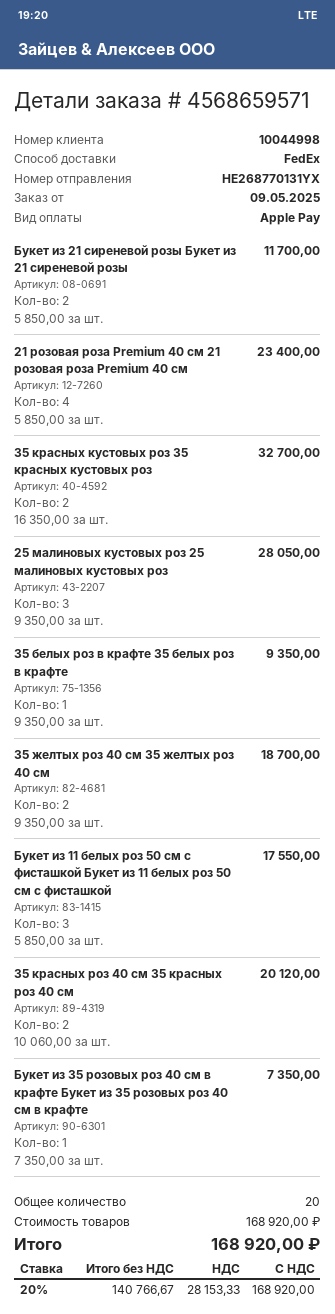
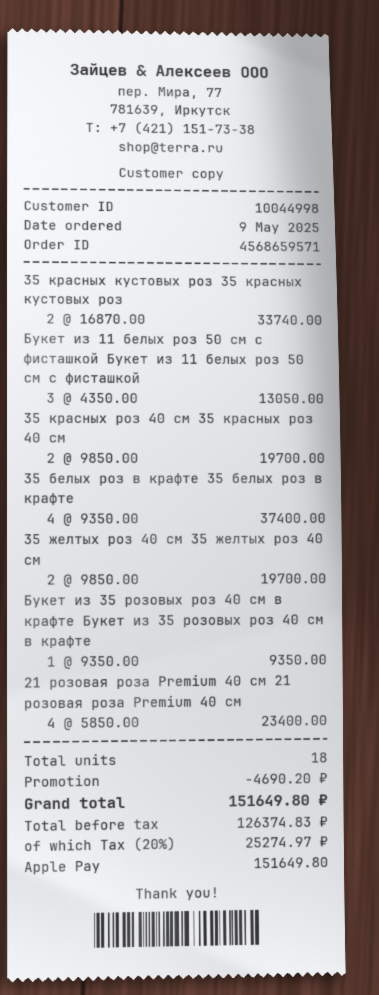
Букет из 21 сиреневой розы Букет из 21 сиреневой розы: 2 x 5850.00 = 11700.00 -> none
35 красных кустовых роз 35 красных кустовых роз: 2 x 16350.00 = 32700.00 -> 2 x 16870.00 = 33740.00
25 малиновых кустовых роз 25 малиновых кустовых роз: 3 x 9350.00 = 28050.00 -> none
35 белых роз в крафте 35 белых роз в крафте: 1 x 9350.00 = 9350.00 -> 4 x 9350.00 = 37400.00
35 желтых роз 40 см 35 желтых роз 40 см: 2 x 9350.00 = 18700.00 -> 2 x 9850.00 = 19700.00
Букет из 11 белых роз 50 см с фисташкой Букет из 11 белых роз 50 см с фисташкой: 3 x 5850.00 = 17550.00 -> 3 x 4350.00 = 13050.00
35 красных роз 40 см 35 красных роз 40 см: 2 x 10060.00 = 20120.00 -> 2 x 9850.00 = 19700.00
Букет из 35 розовых роз 40 см в крафте Букет из 35 розовых роз 40 см в крафте: 1 x 7350.00 = 7350.00 -> 1 x 9350.00 = 9350.00
total quantity: 20 -> 18
discount: none -> 4690.20
net: 140766.67 -> 126374.83
tax: 20% = 28153.33 -> 20% = 25274.97
total: 168920.00 -> 151649.80

